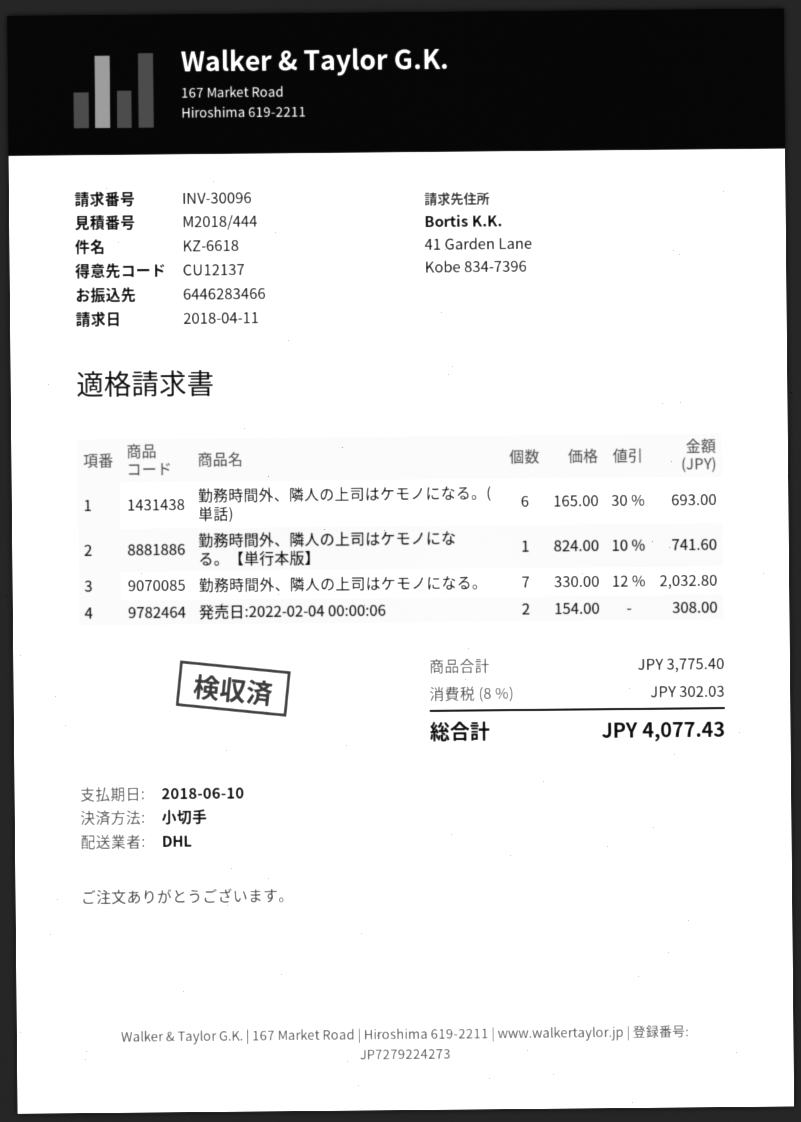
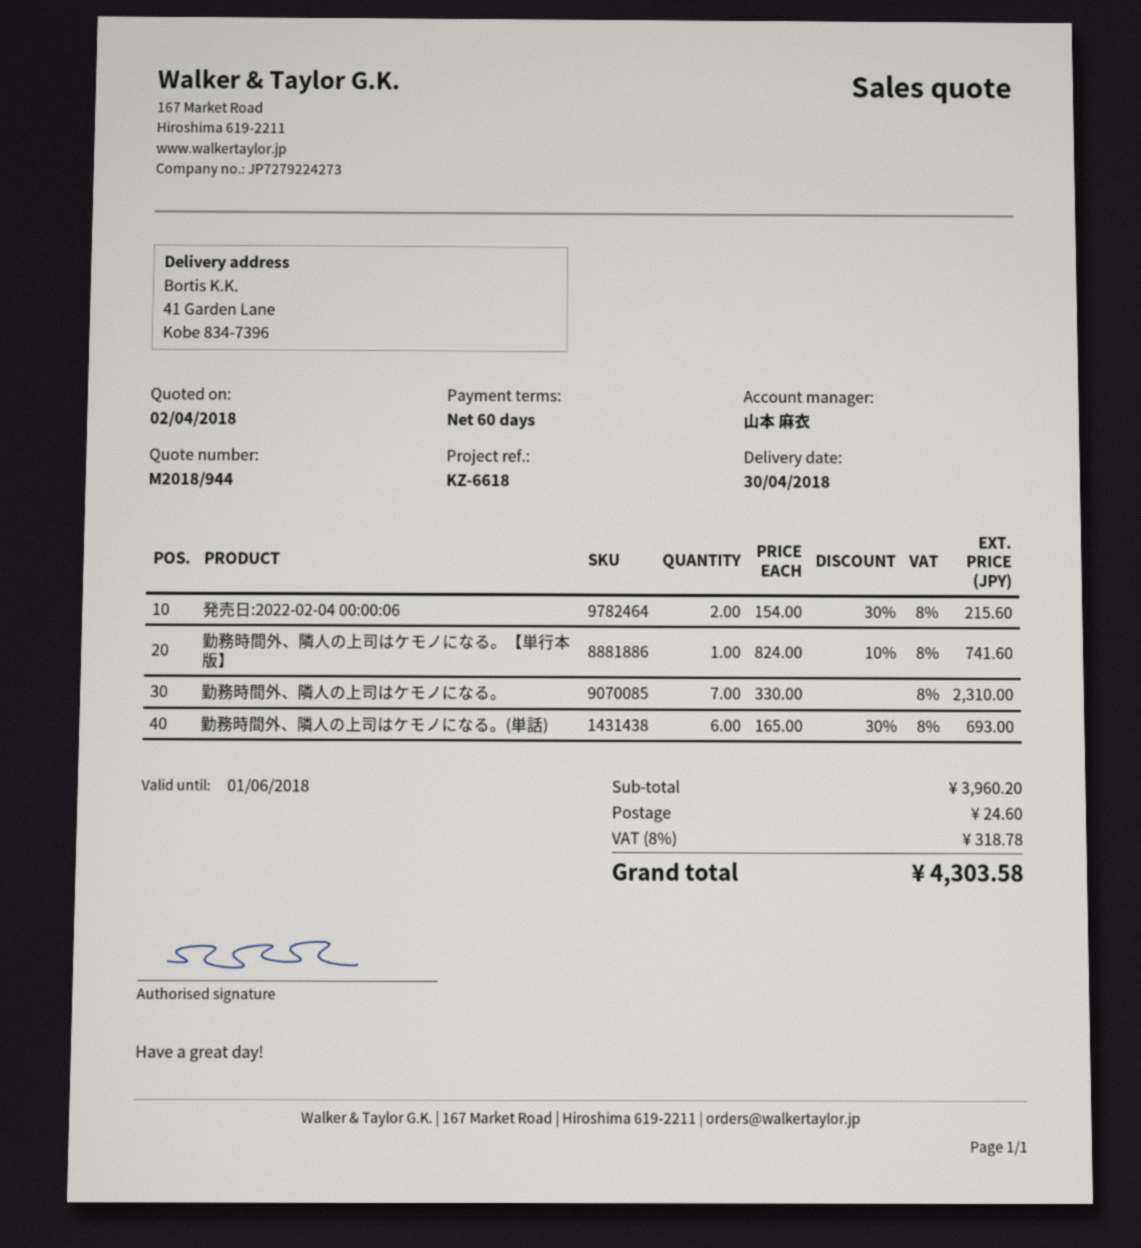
quote number: M2018/444 -> M2018/944
勤務時間外、隣人の上司はケモノになる。: 7 x 330.00 - 12% = 2032.80 -> 7 x 330.00 = 2310.00
発売日:2022-02-04 00:00:06: 2 x 154.00 = 308.00 -> 2 x 154.00 - 30% = 215.60
subtotal: 3775.40 -> 3960.20
shipping: none -> 24.60
tax: 8% = 302.03 -> 8% = 318.78
total: 4077.43 -> 4303.58

